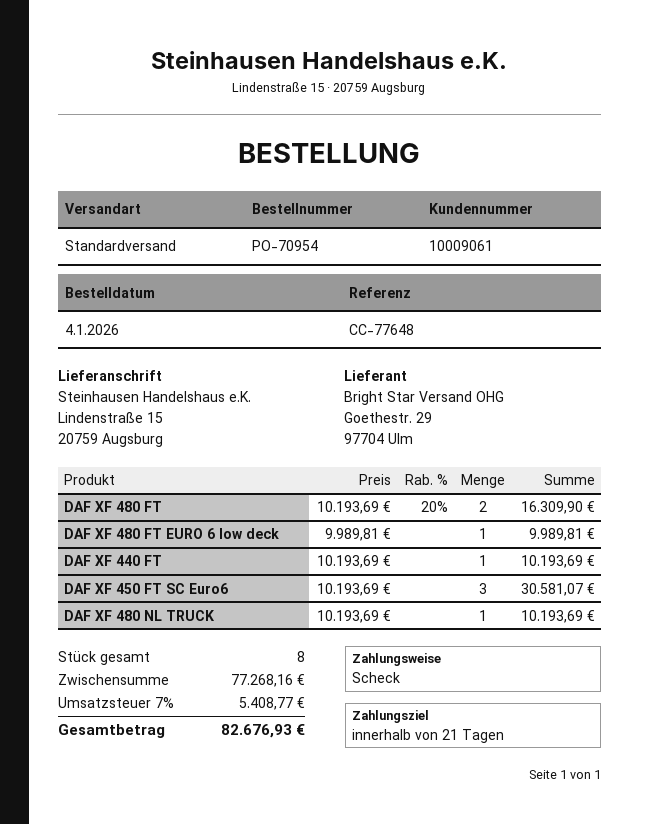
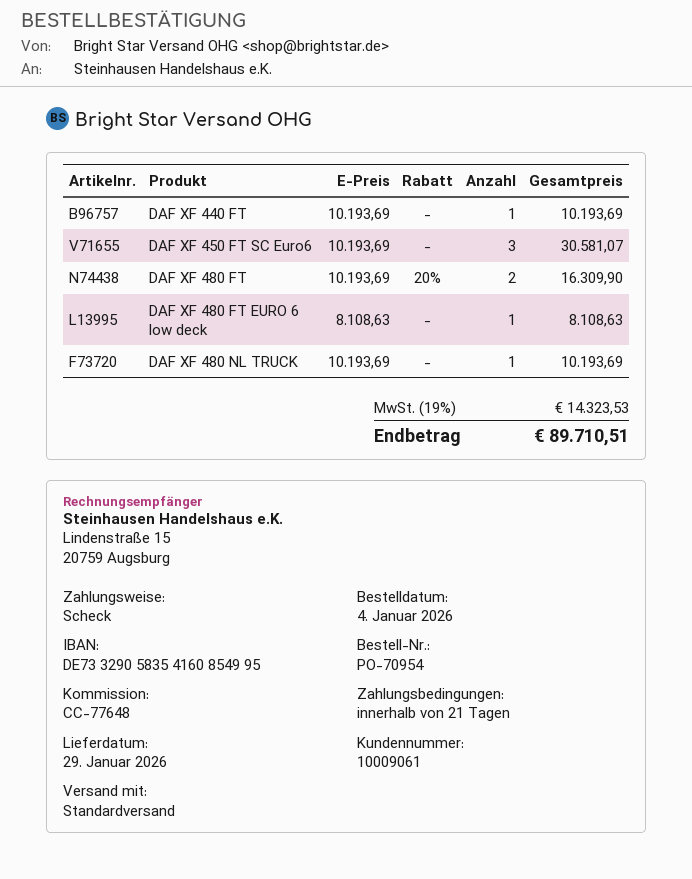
DAF XF 480 FT EURO 6 low deck: 1 x 9989.81 = 9989.81 -> 1 x 8108.63 = 8108.63
tax: 7% = 5408.77 -> 19% = 14323.53
total: 82676.93 -> 89710.51

